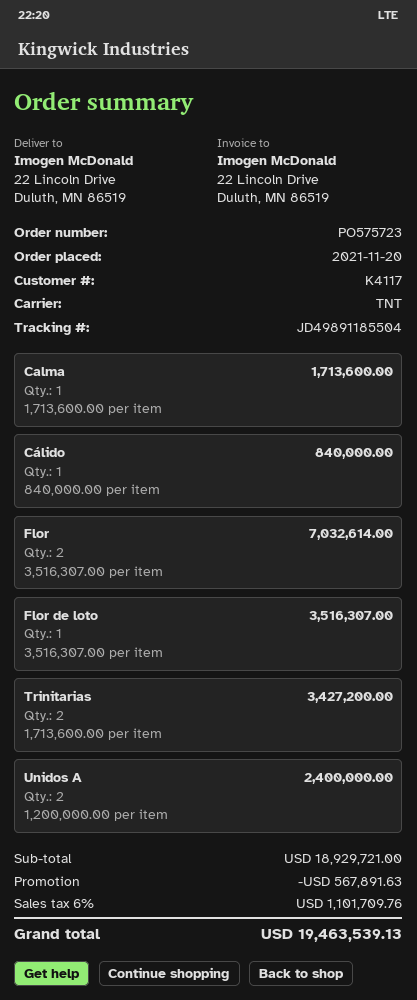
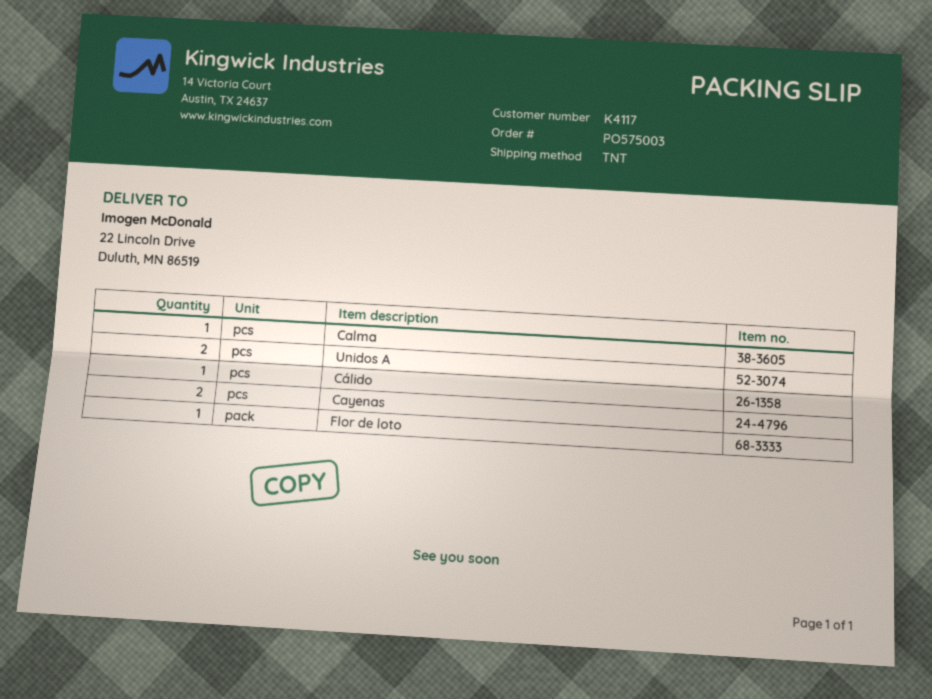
order number: PO575723 -> PO575003
Flor: 2 -> none
Trinitarias: 2 -> none
Cayenas: none -> 2

